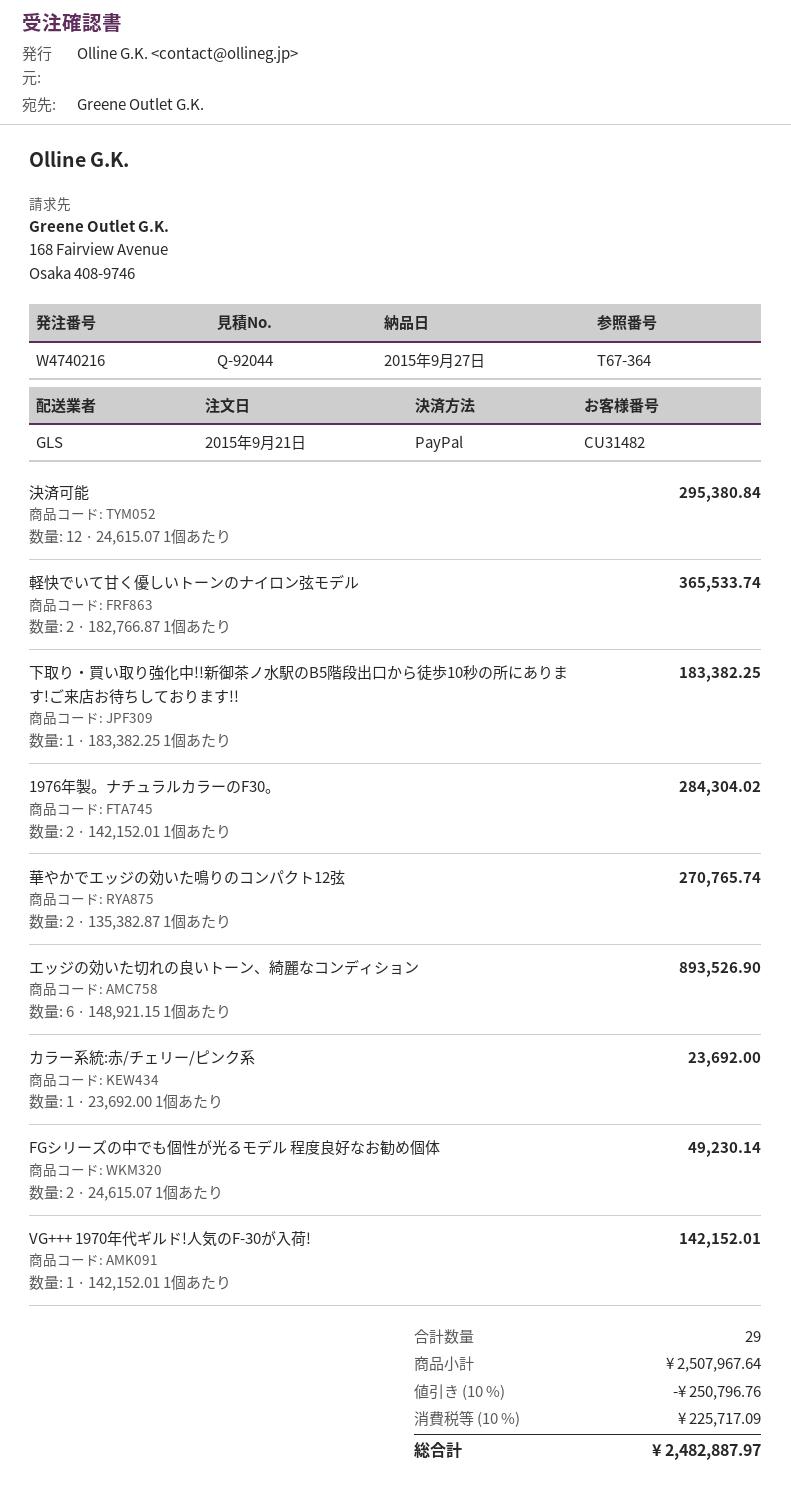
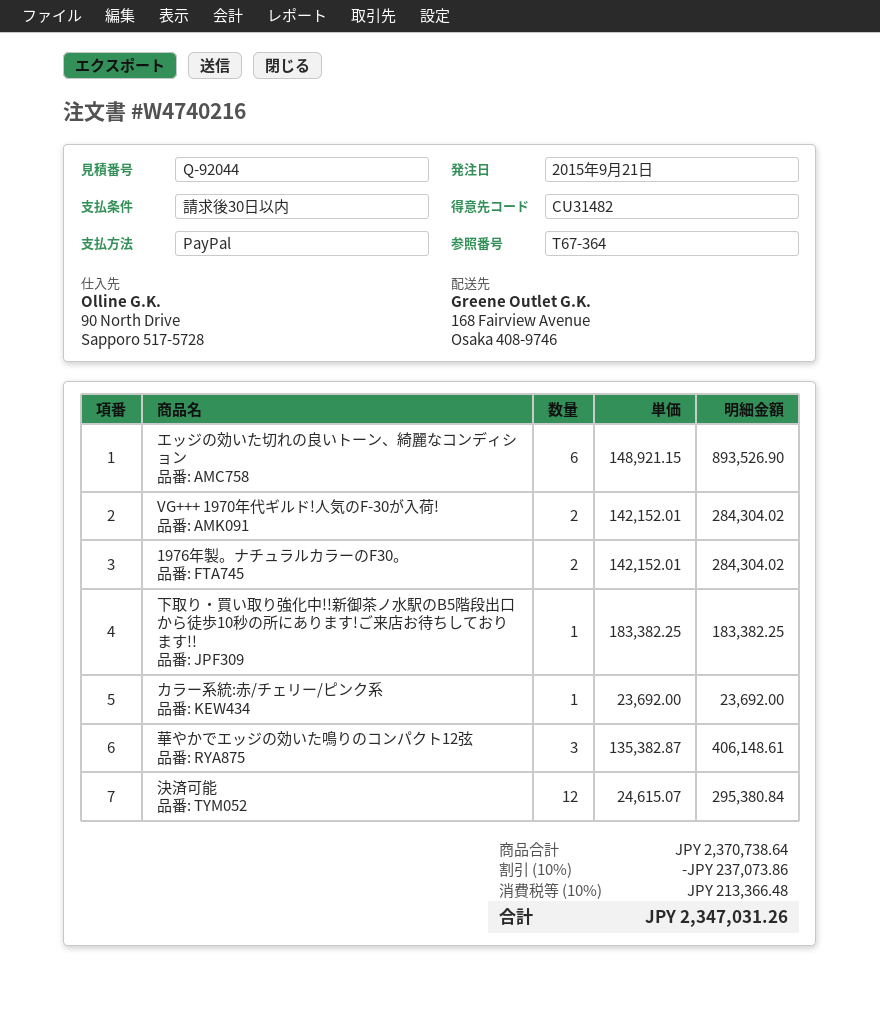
軽快でいて甘く優しいトーンのナイロン弦モデル: 2 x 182766.87 = 365533.74 -> none
華やかでエッジの効いた鳴りのコンパクト12弦: 2 x 135382.87 = 270765.74 -> 3 x 135382.87 = 406148.61
FGシリーズの中でも個性が光るモデル 程度良好なお勧め個体: 2 x 24615.07 = 49230.14 -> none
VG+++ 1970年代ギルド!人気のF-30が入荷!: 1 x 142152.01 = 142152.01 -> 2 x 142152.01 = 284304.02
subtotal: 2507967.64 -> 2370738.64
discount: 10% = 250796.76 -> 10% = 237073.86
tax: 10% = 225717.09 -> 10% = 213366.48
total: 2482887.97 -> 2347031.26

